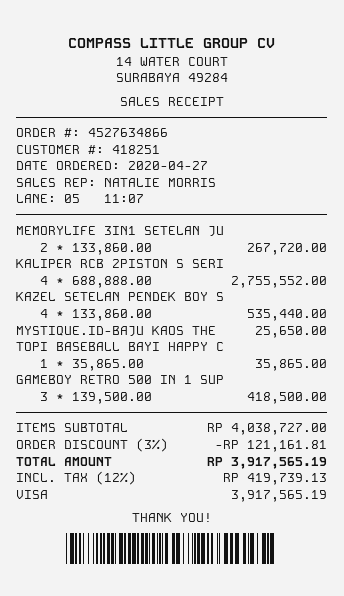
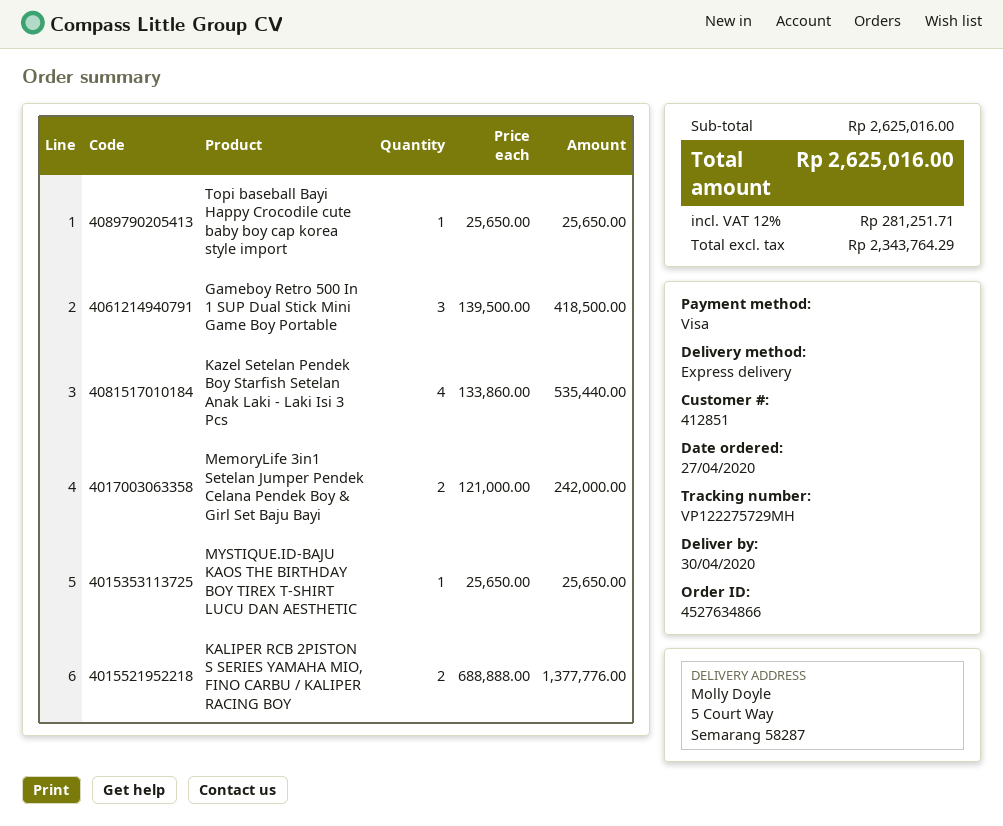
customer number: 418251 -> 412851
MEMORYLIFE 3IN1 SETELAN JU: 2 x 133860.00 = 267720.00 -> 2 x 121000.00 = 242000.00
KALIPER RCB 2PISTON S SERI: 4 x 688888.00 = 2755552.00 -> 2 x 688888.00 = 1377776.00
TOPI BASEBALL BAYI HAPPY C: 1 x 35865.00 = 35865.00 -> 1 x 25650.00 = 25650.00
subtotal: 4038727.00 -> 2625016.00
discount: 3% = 121161.81 -> none
tax: 12% = 419739.13 -> 12% = 281251.71
total: 3917565.19 -> 2625016.00

